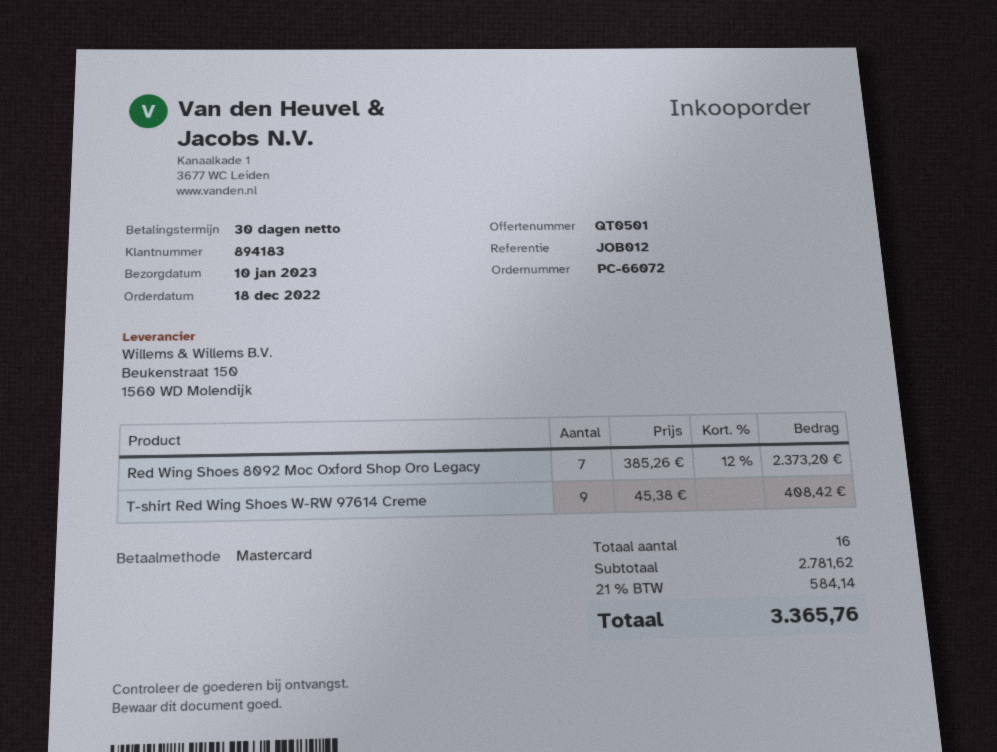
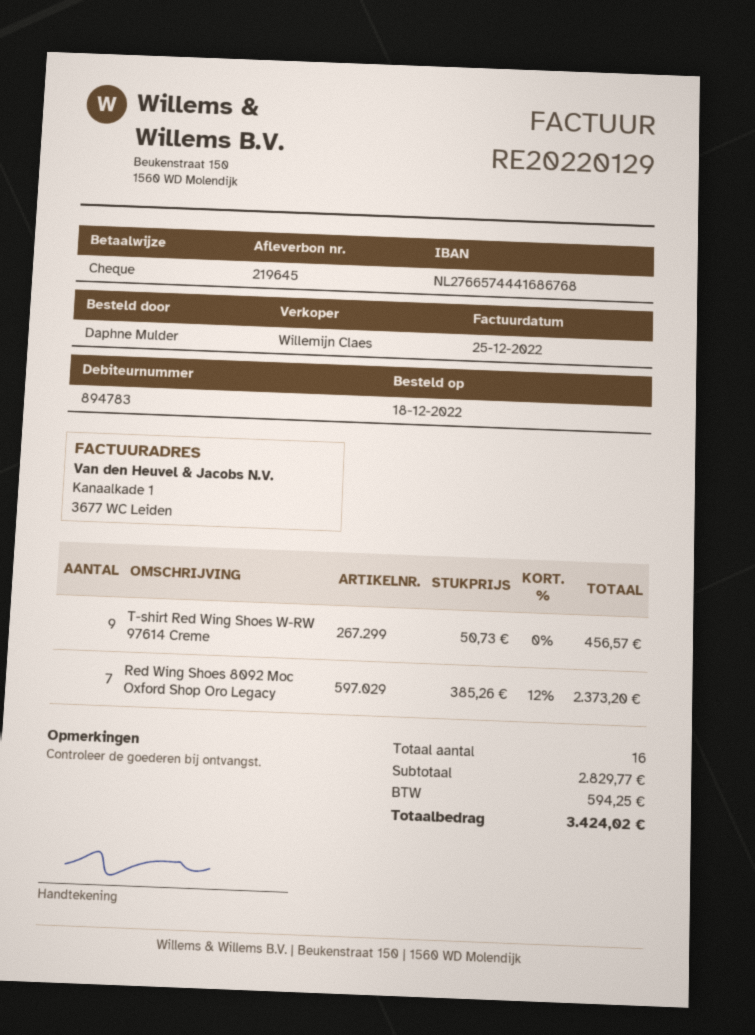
customer number: 894183 -> 894783
payment method: Mastercard -> cheque
T-shirt Red Wing Shoes W-RW 97614 Creme: 9 x 45.38 = 408.42 -> 9 x 50.73 = 456.57
subtotal: 2781.62 -> 2829.77
tax: 584.14 -> 594.25
total: 3365.76 -> 3424.02

